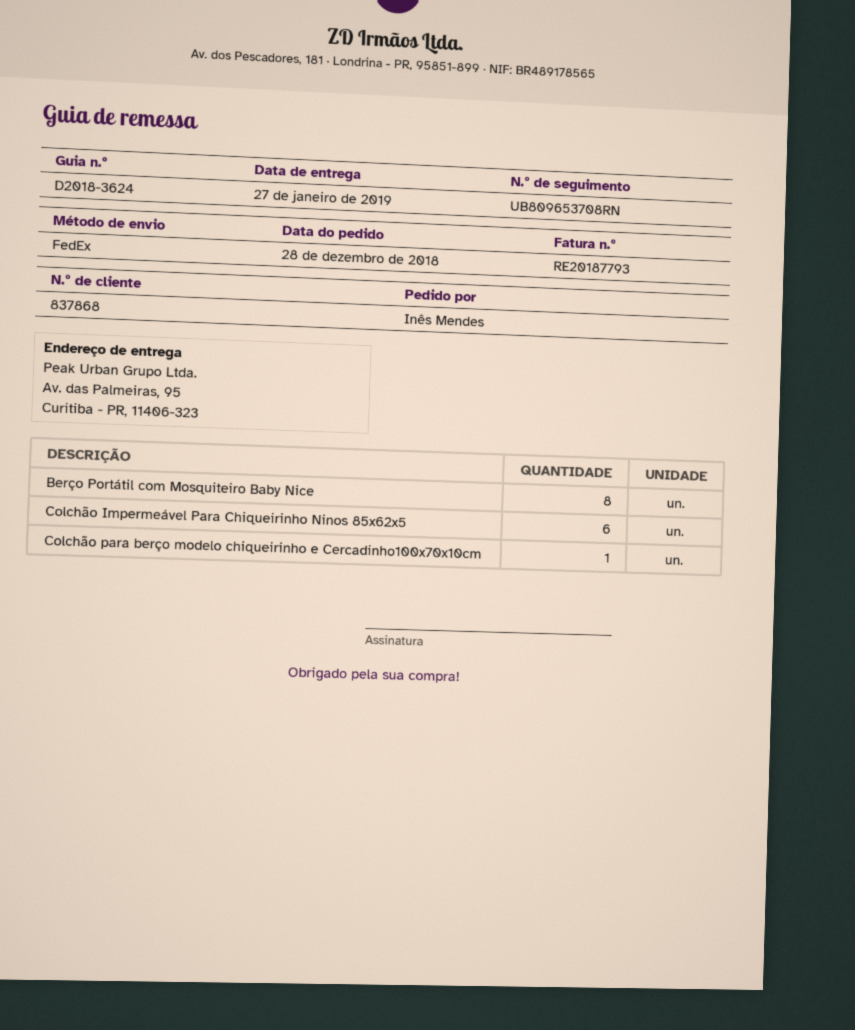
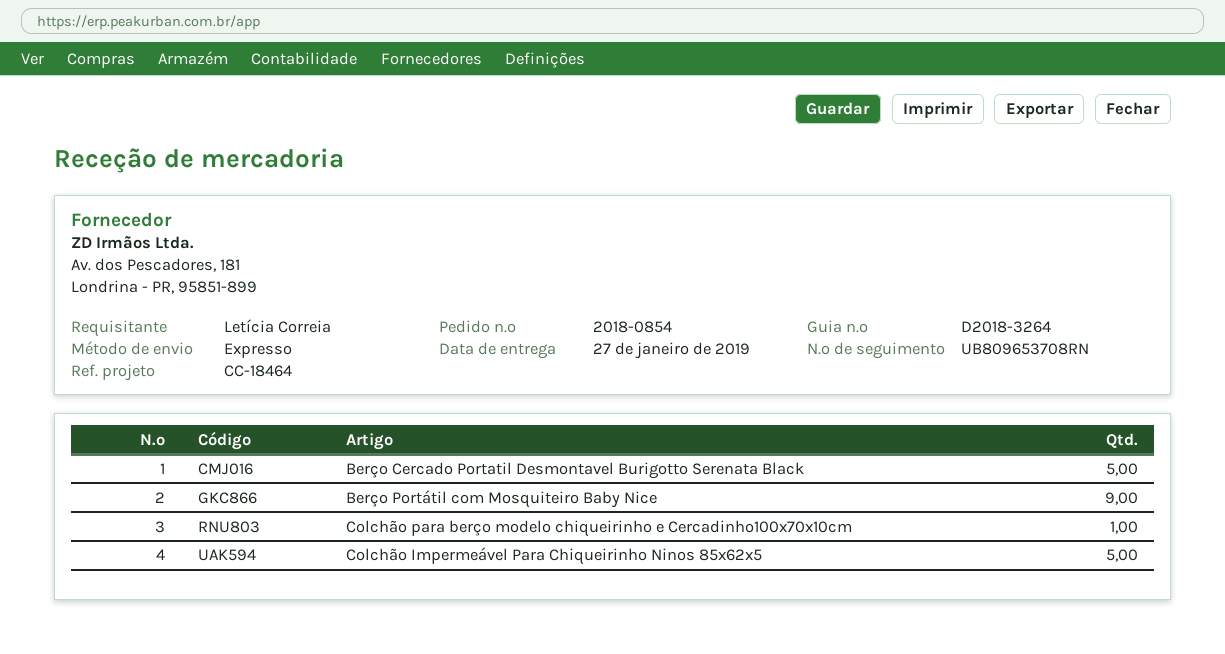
delivery note number: D2018-3624 -> D2018-3264
ordered by: Inês Mendes -> Letícia Correia
shipping method: FedEx -> express
Berço Portátil com Mosquiteiro Baby Nice: 8 -> 9
Colchão Impermeável Para Chiqueirinho Ninos 85x62x5: 6 -> 5
Berço Cercado Portatil Desmontavel Burigotto Serenata Black: none -> 5

